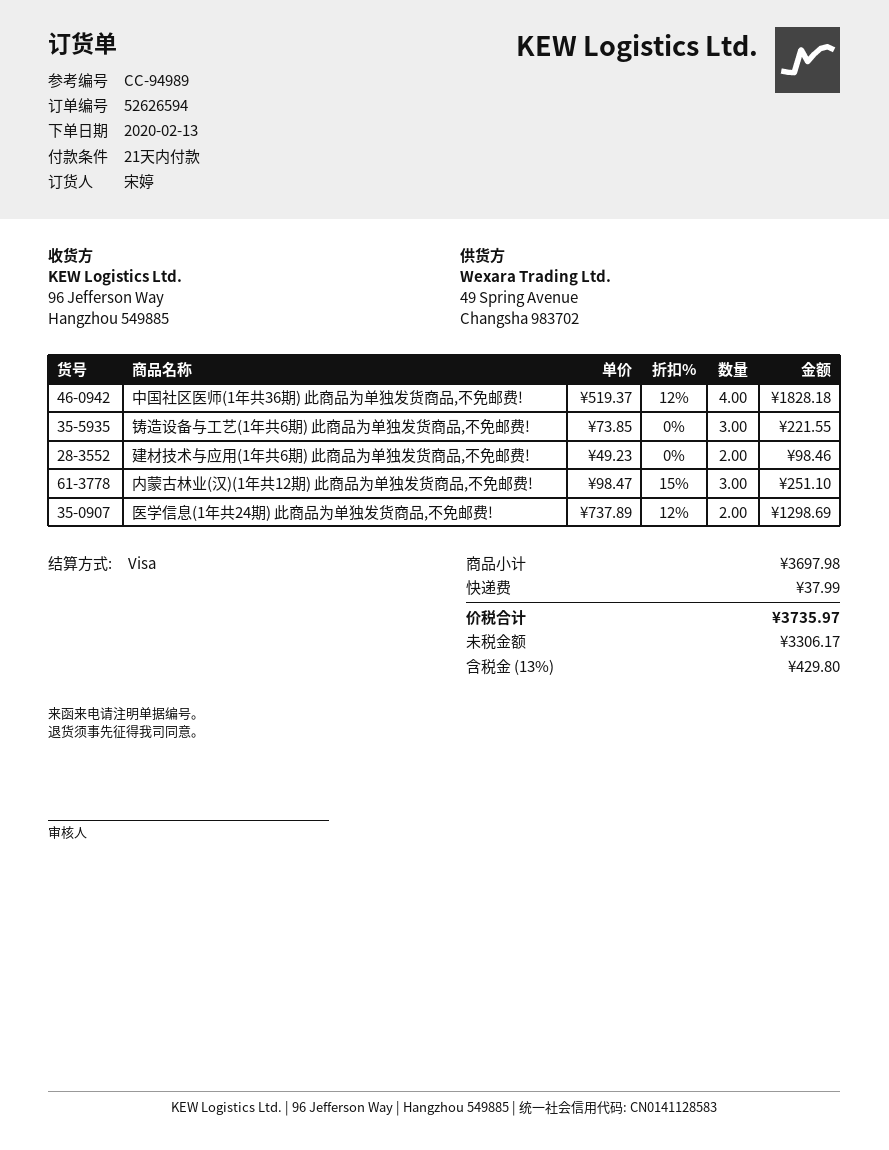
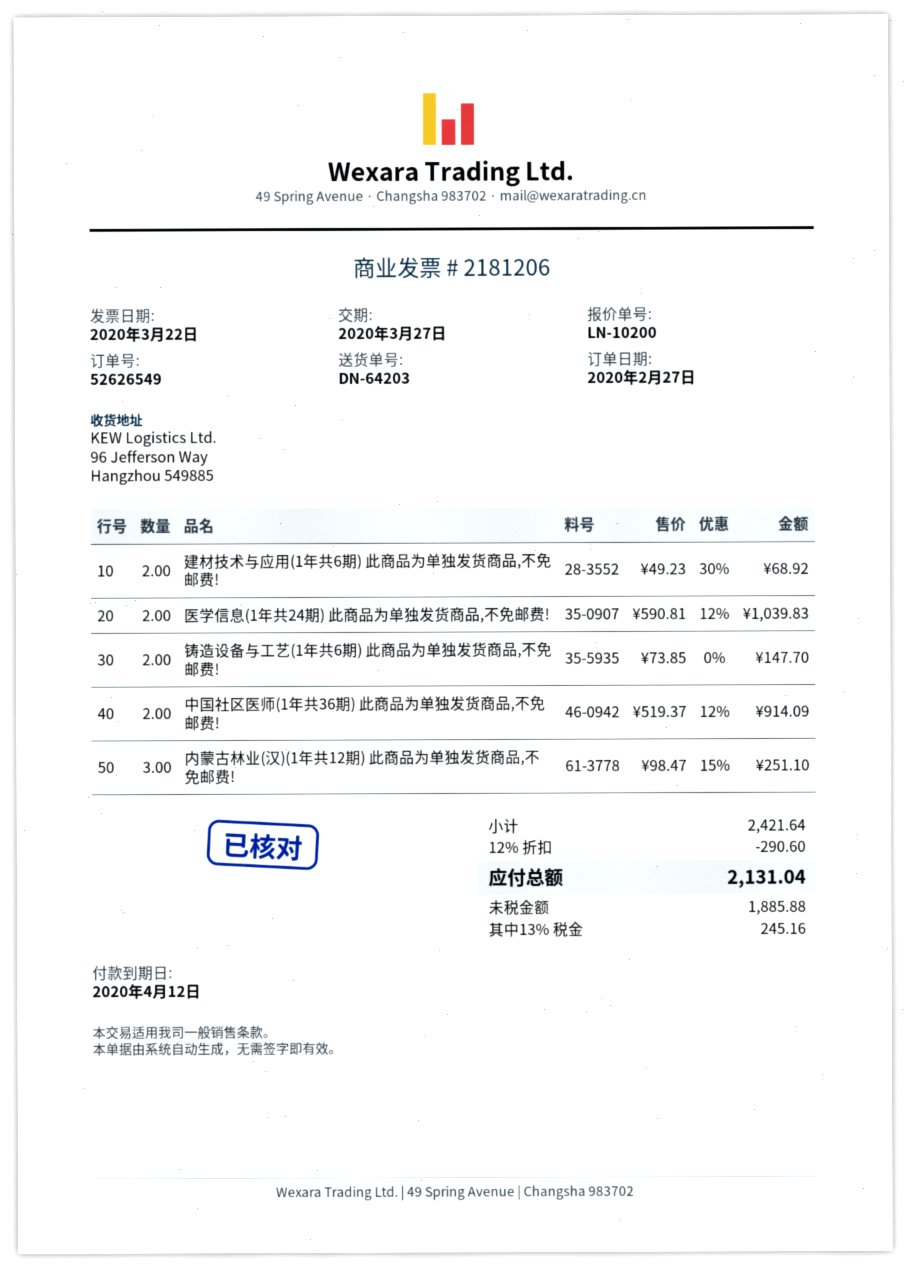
order number: 52626594 -> 52626549
order date: 2020-02-13 -> 2020-02-27
中国社区医师(1年共36期) 此商品为单独发货商品,不免邮费!: 4 x 519.37 - 12% = 1828.18 -> 2 x 519.37 - 12% = 914.09
铸造设备与工艺(1年共6期) 此商品为单独发货商品,不免邮费!: 3 x 73.85 = 221.55 -> 2 x 73.85 = 147.70
建材技术与应用(1年共6期) 此商品为单独发货商品,不免邮费!: 2 x 49.23 = 98.46 -> 2 x 49.23 - 30% = 68.92
医学信息(1年共24期) 此商品为单独发货商品,不免邮费!: 2 x 737.89 - 12% = 1298.69 -> 2 x 590.81 - 12% = 1039.83
subtotal: 3697.98 -> 2421.64
discount: none -> 12% = 290.60
shipping: 37.99 -> none
net: 3306.17 -> 1885.88
tax: 13% = 429.80 -> 13% = 245.16
total: 3735.97 -> 2131.04

